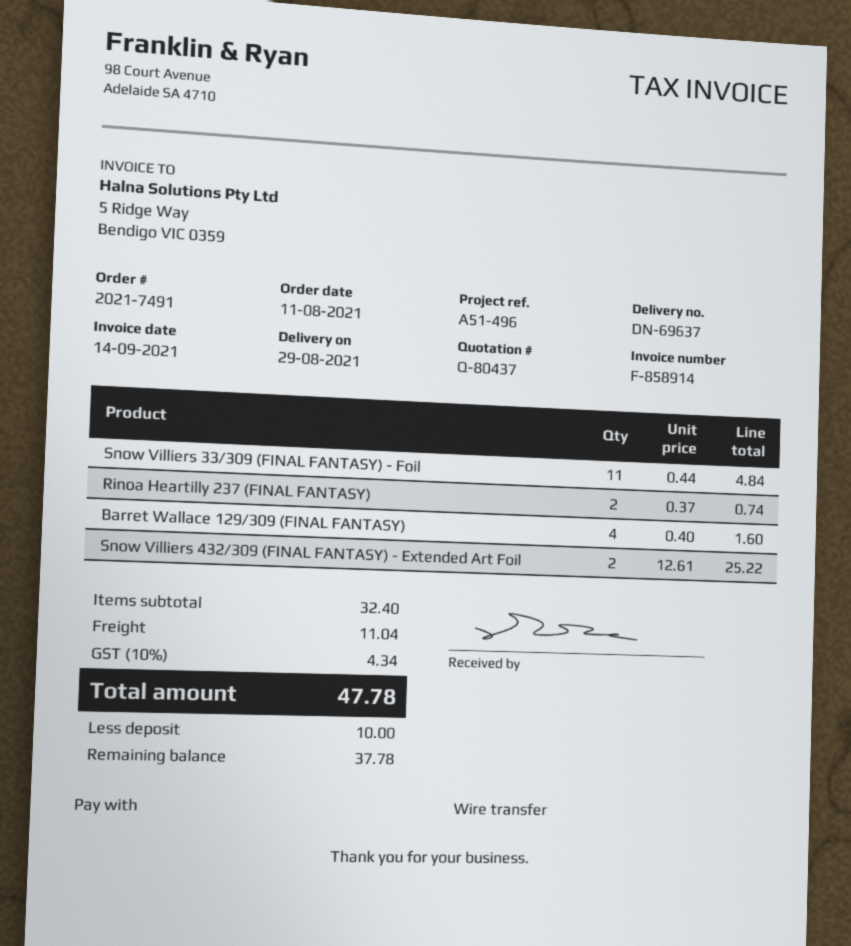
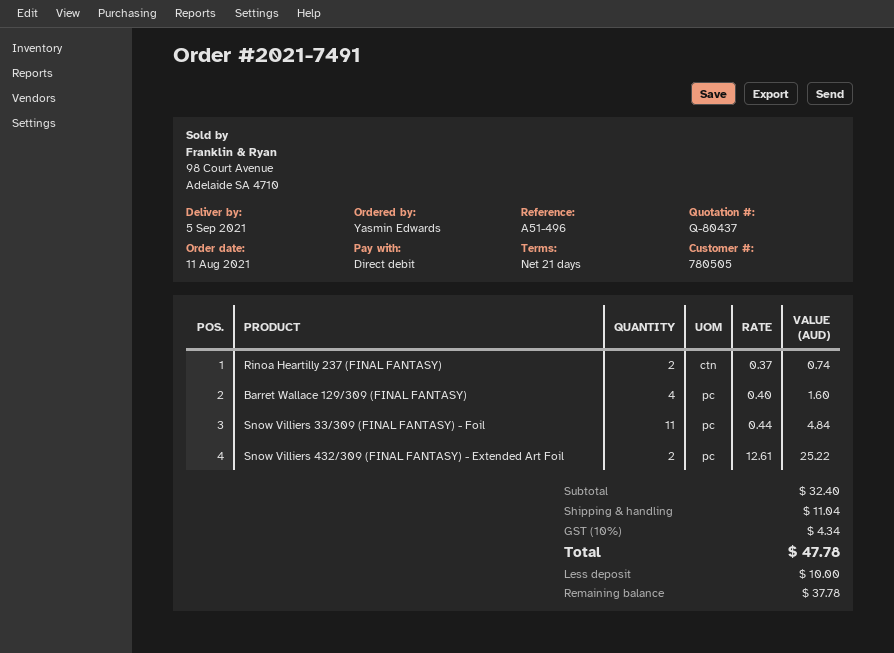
delivery date: 2021-08-29 -> 2021-09-05
payment method: bank transfer -> direct debit

